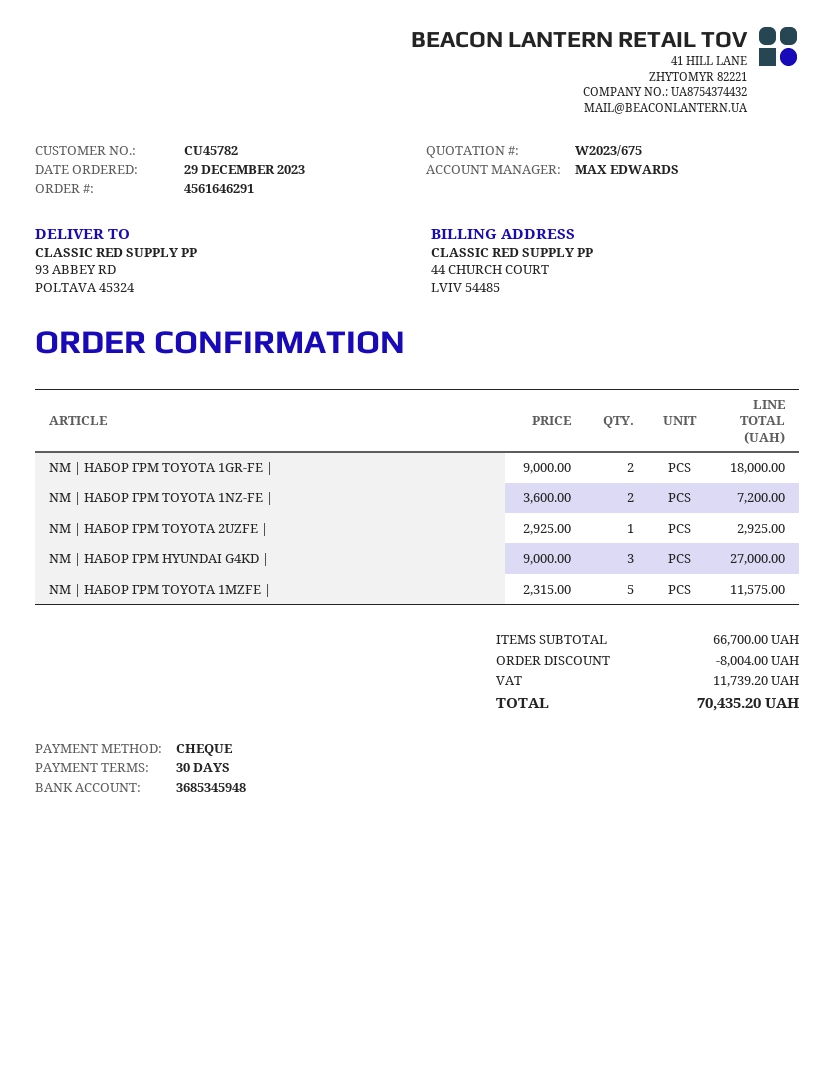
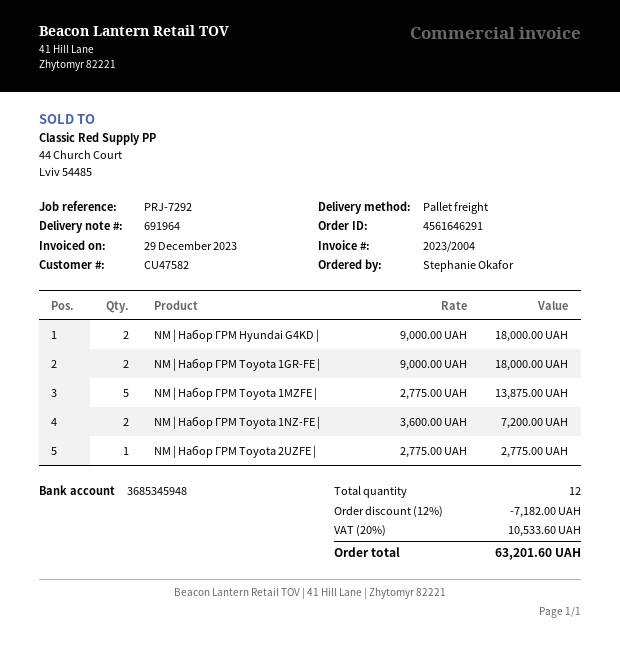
customer number: CU45782 -> CU47582
NM | НАБОР ГРМ TOYOTA 2UZFE |: 1 x 2925.00 = 2925.00 -> 1 x 2775.00 = 2775.00
NM | НАБОР ГРМ HYUNDAI G4KD |: 3 x 9000.00 = 27000.00 -> 2 x 9000.00 = 18000.00
NM | НАБОР ГРМ TOYOTA 1MZFE |: 5 x 2315.00 = 11575.00 -> 5 x 2775.00 = 13875.00
discount: 8004.00 -> 7182.00
tax: 11739.20 -> 10533.60
total: 70435.20 -> 63201.60

